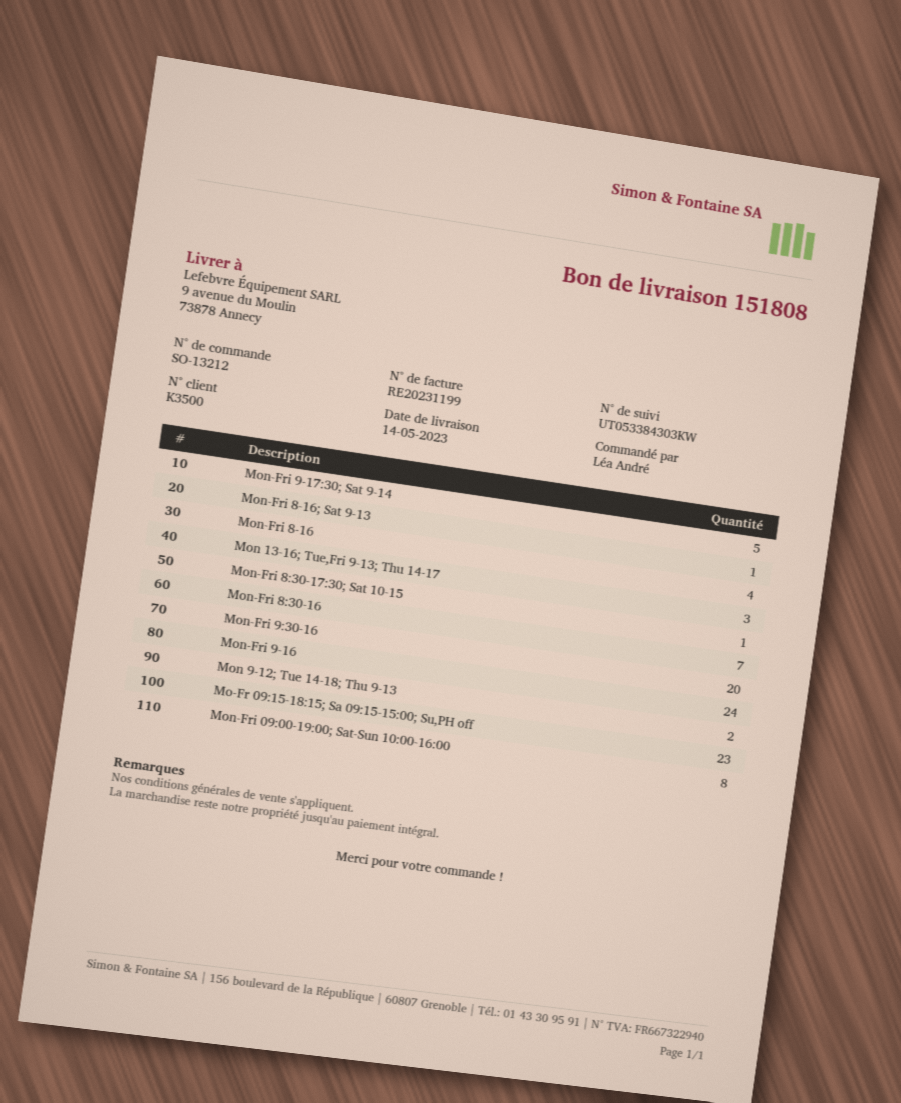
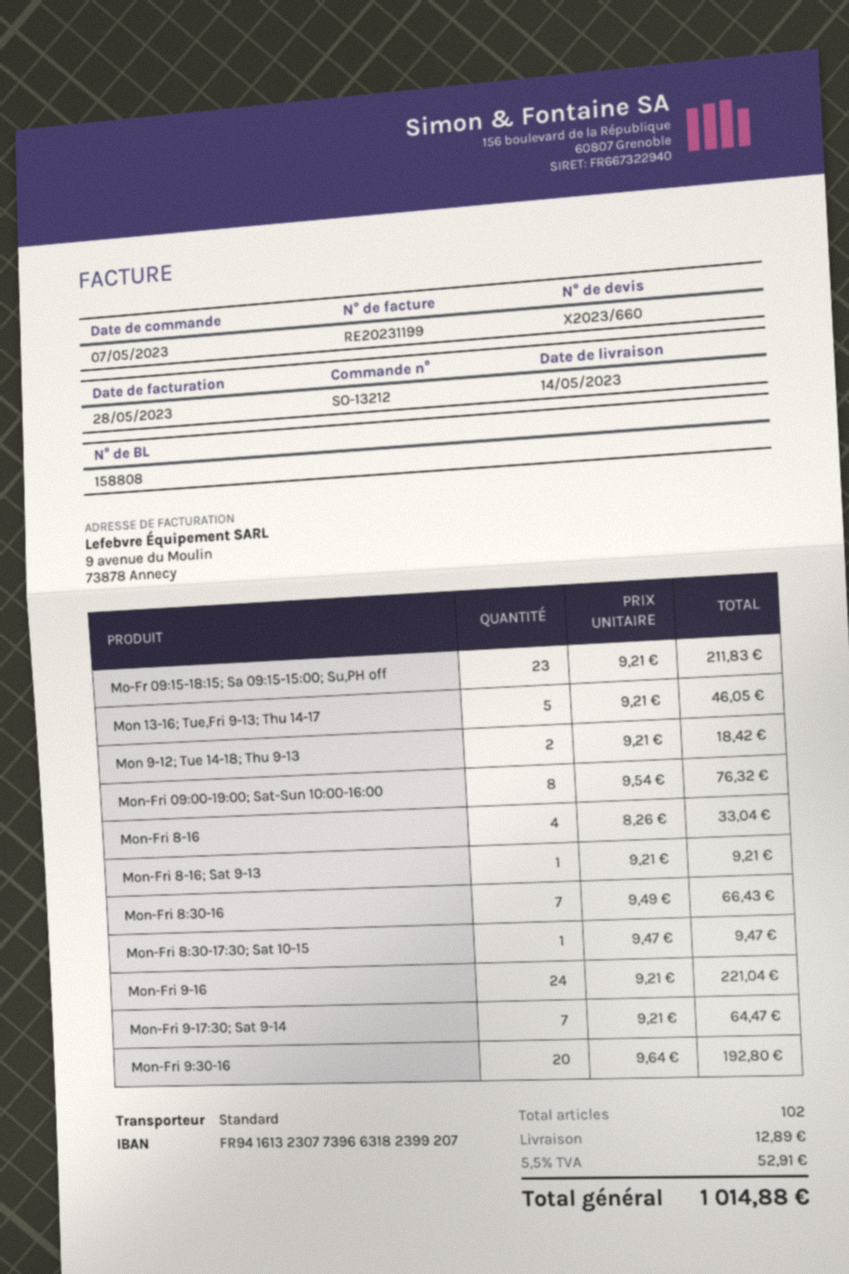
delivery note number: 151808 -> 158808
Mon-Fri 9-17:30; Sat 9-14: 5 -> 7
Mon 13-16; Tue,Fri 9-13; Thu 14-17: 3 -> 5

